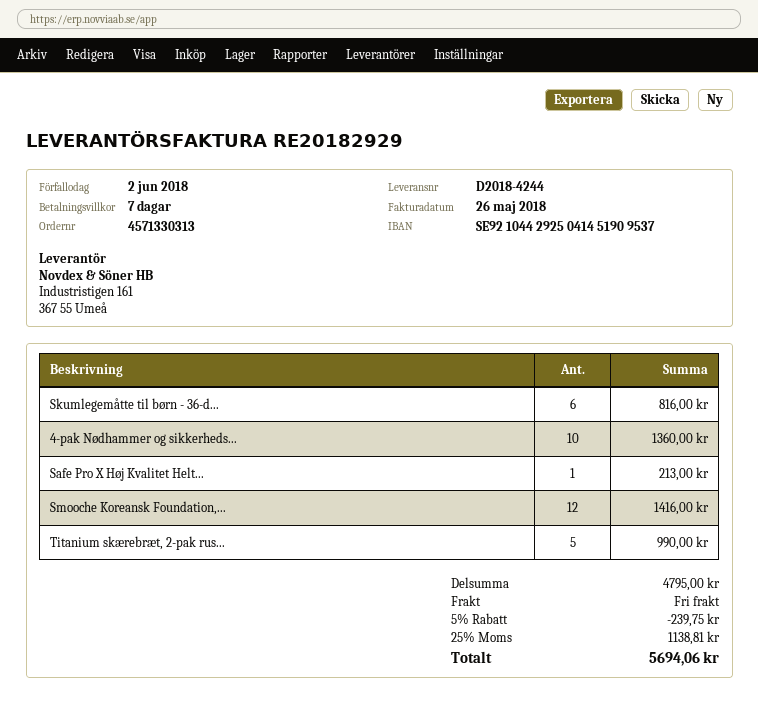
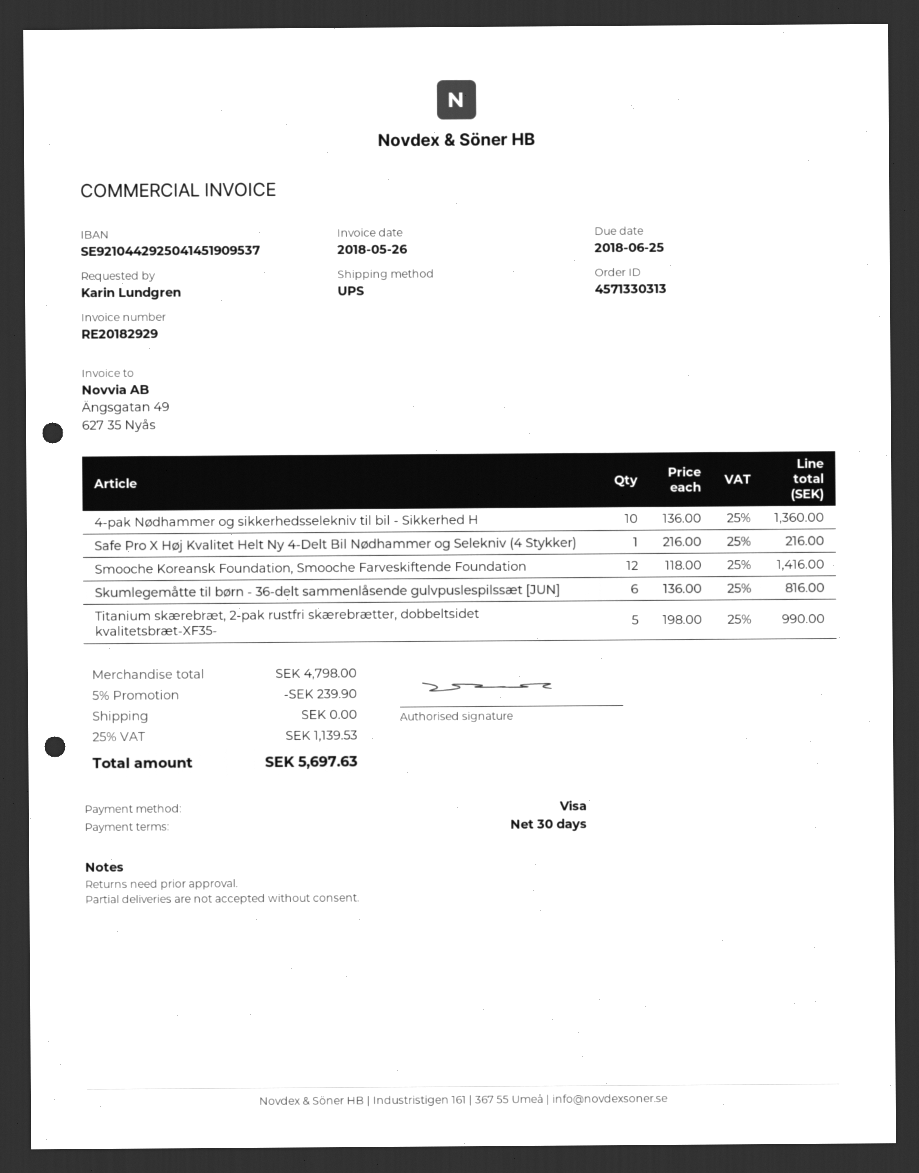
payment terms: 7 days -> 30 days
due date: 2018-06-02 -> 2018-06-25
Safe Pro X Høj Kvalitet Helt...: 1 for 213.00 -> 1 for 216.00
subtotal: 4795.00 -> 4798.00
discount: 5% = 239.75 -> 5% = 239.90
tax: 25% = 1138.81 -> 25% = 1139.53
total: 5694.06 -> 5697.63

